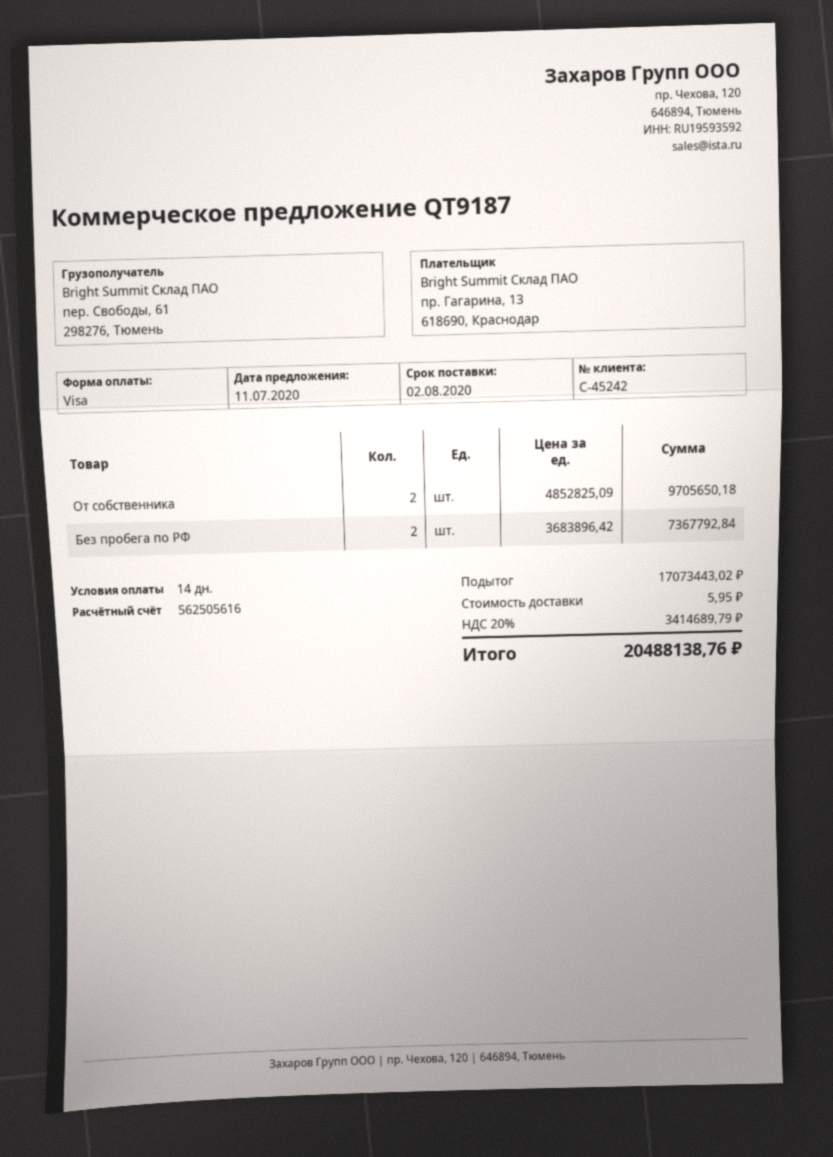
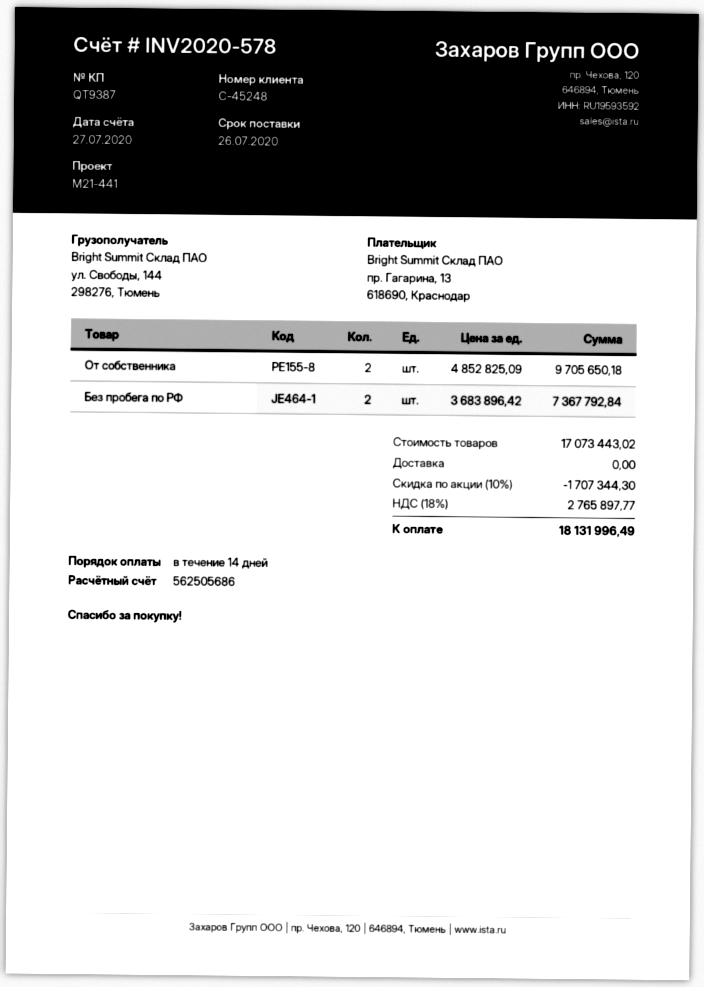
quote number: QT9187 -> QT9387
delivery date: 2020-08-02 -> 2020-07-26
customer number: C-45242 -> C-45248
bank account: 562505616 -> 562505686
ship to: пер. Свободы, 61, 298276, Тюмень -> ул. Свободы, 144, 298276, Тюмень
discount: none -> 10% = 1707344.30
shipping: 5.95 -> 0.00
tax: 20% = 3414689.79 -> 18% = 2765897.77
total: 20488138.76 -> 18131996.49

